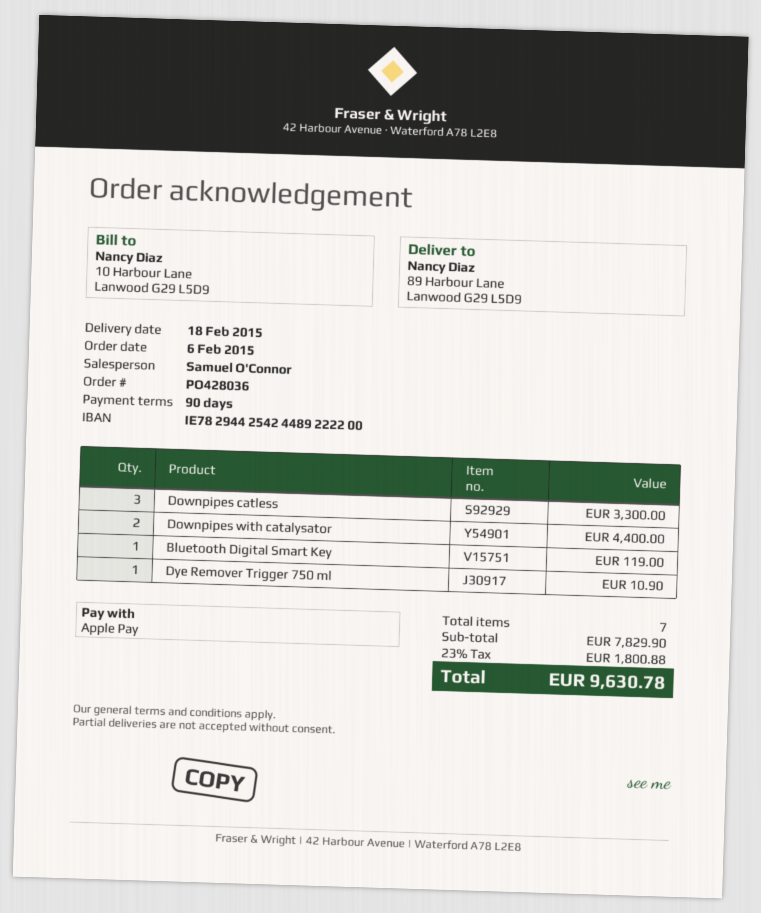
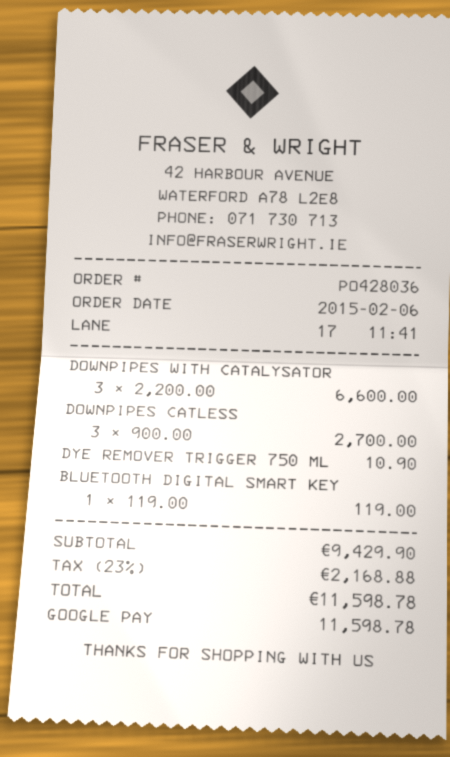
payment method: Apple Pay -> Google Pay
Downpipes catless: 3 for 3300.00 -> 3 for 2700.00
Downpipes with catalysator: 2 for 4400.00 -> 3 for 6600.00
subtotal: 7829.90 -> 9429.90
tax: 23% = 1800.88 -> 23% = 2168.88
total: 9630.78 -> 11598.78

